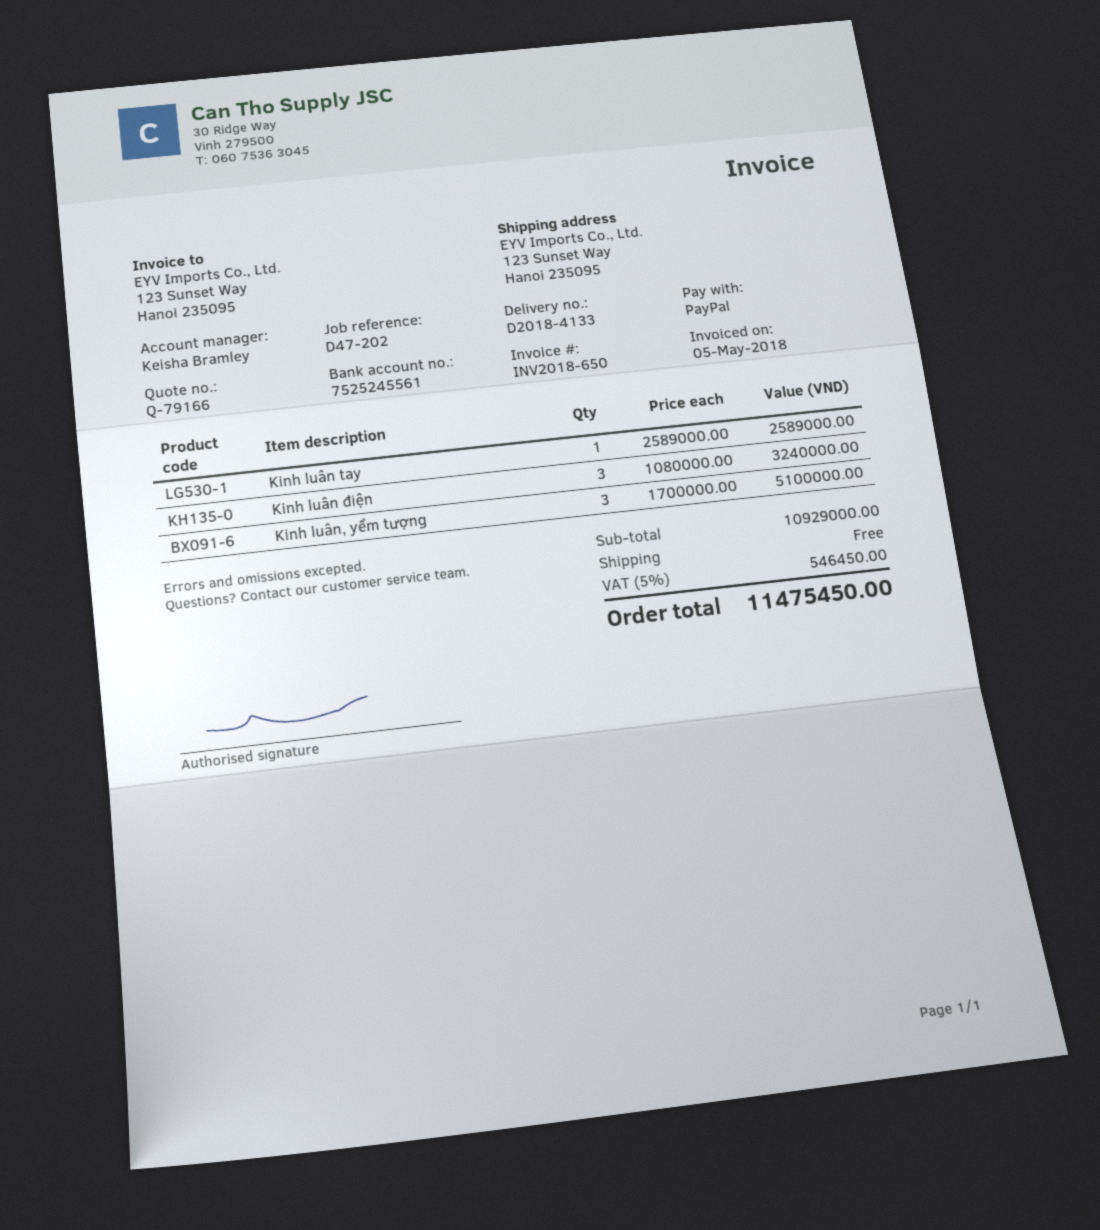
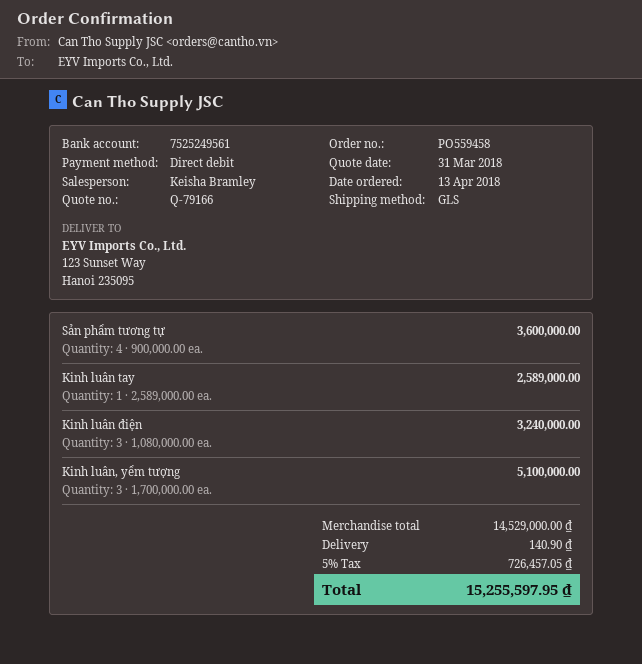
payment method: PayPal -> direct debit
bank account: 7525245561 -> 7525249561
Sản phẩm tương tự: none -> 4 x 900000.00 = 3600000.00
subtotal: 10929000.00 -> 14529000.00
shipping: 0.00 -> 140.90
tax: 5% = 546450.00 -> 5% = 726457.05
total: 11475450.00 -> 15255597.95

